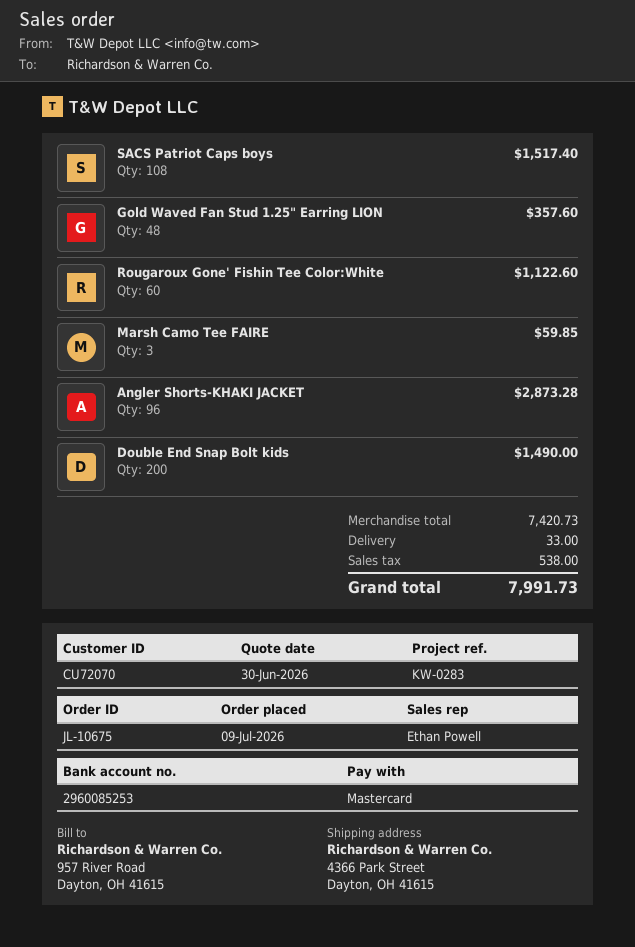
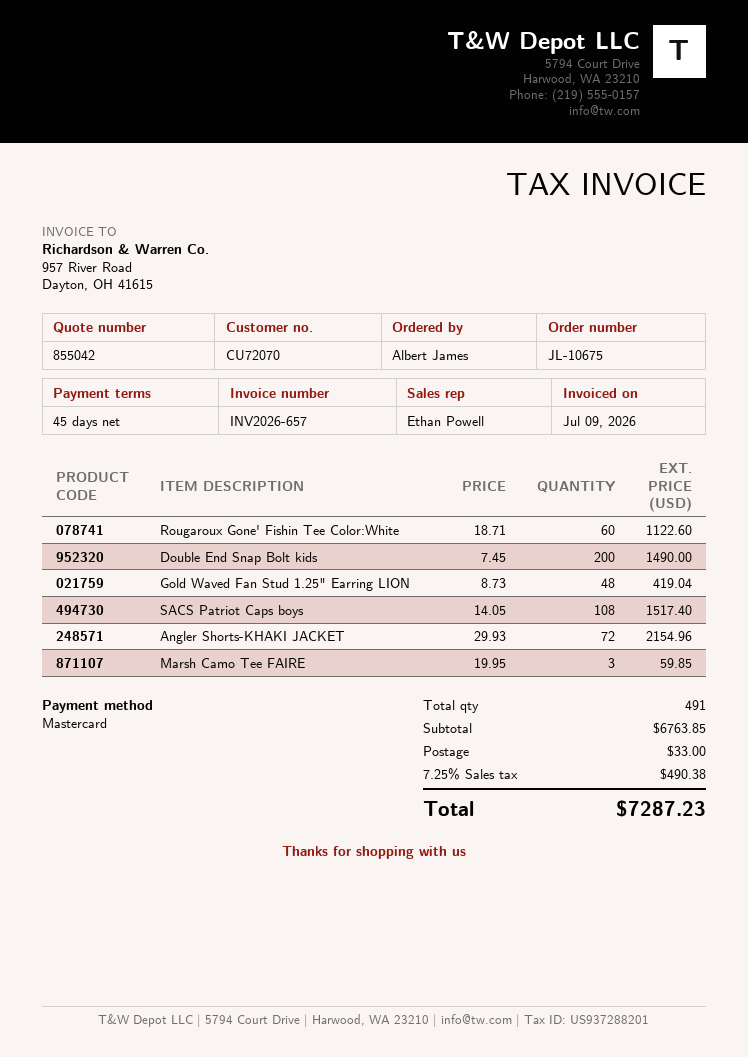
Gold Waved Fan Stud 1.25" Earring LION: 48 for 357.60 -> 48 for 419.04
Angler Shorts-KHAKI JACKET: 96 for 2873.28 -> 72 for 2154.96
subtotal: 7420.73 -> 6763.85
tax: 538.00 -> 490.38
total: 7991.73 -> 7287.23

